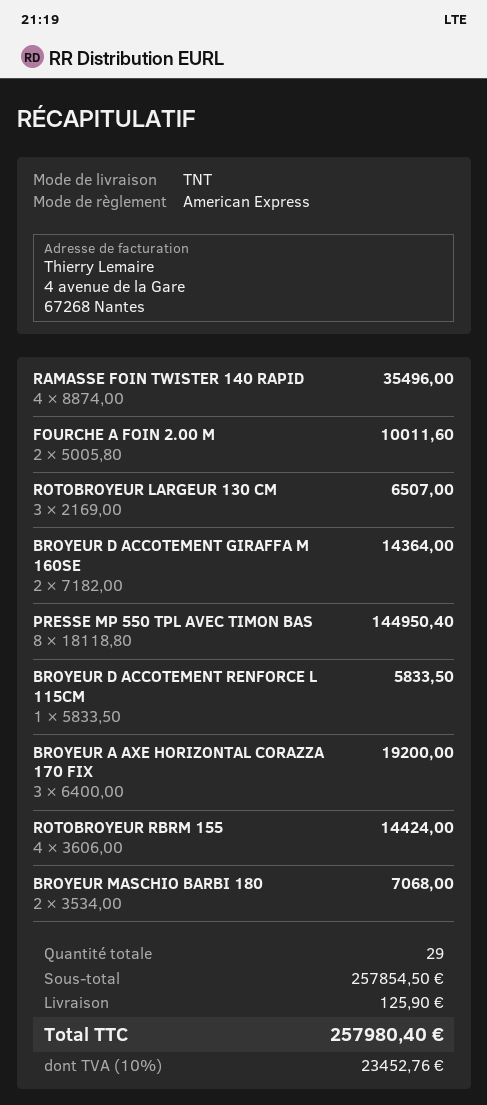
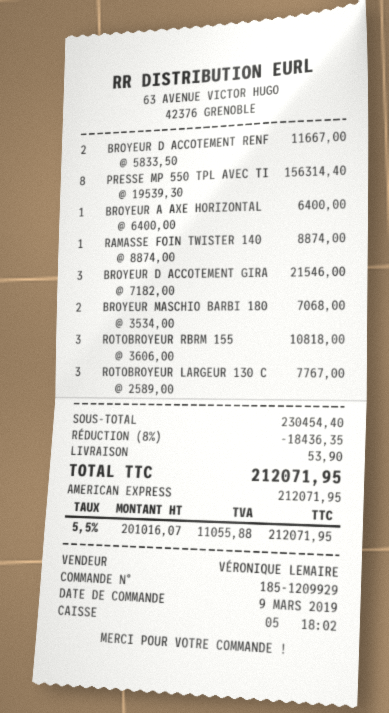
RAMASSE FOIN TWISTER 140 RAPID: 4 x 8874.00 = 35496.00 -> 1 x 8874.00 = 8874.00
FOURCHE A FOIN 2.00 M: 2 x 5005.80 = 10011.60 -> none
ROTOBROYEUR LARGEUR 130 CM: 3 x 2169.00 = 6507.00 -> 3 x 2589.00 = 7767.00
BROYEUR D ACCOTEMENT GIRAFFA M 160SE: 2 x 7182.00 = 14364.00 -> 3 x 7182.00 = 21546.00
PRESSE MP 550 TPL AVEC TIMON BAS: 8 x 18118.80 = 144950.40 -> 8 x 19539.30 = 156314.40
BROYEUR D ACCOTEMENT RENFORCE L 115CM: 1 x 5833.50 = 5833.50 -> 2 x 5833.50 = 11667.00
BROYEUR A AXE HORIZONTAL CORAZZA 170 FIX: 3 x 6400.00 = 19200.00 -> 1 x 6400.00 = 6400.00
ROTOBROYEUR RBRM 155: 4 x 3606.00 = 14424.00 -> 3 x 3606.00 = 10818.00
subtotal: 257854.50 -> 230454.40
discount: none -> 8% = 18436.35
shipping: 125.90 -> 53.90
tax: 10% = 23452.76 -> 5.5% = 11055.88
total: 257980.40 -> 212071.95

